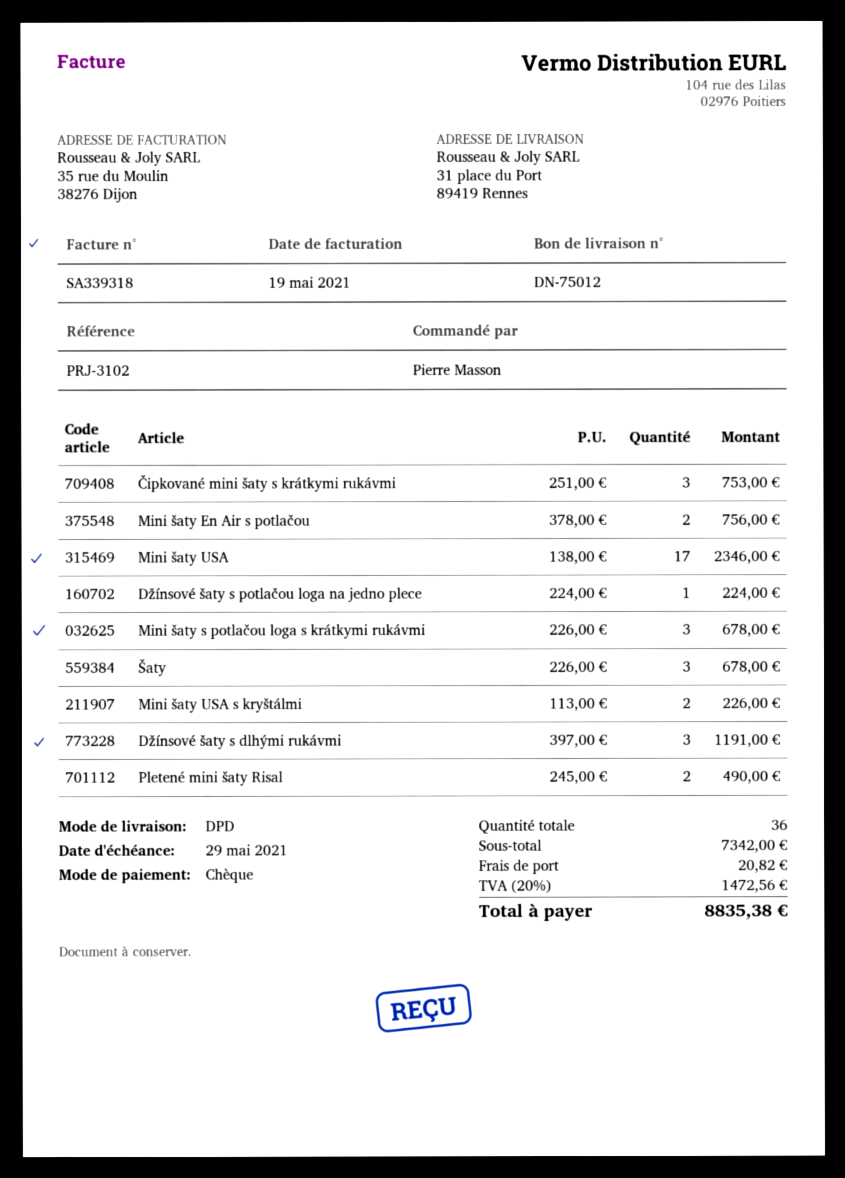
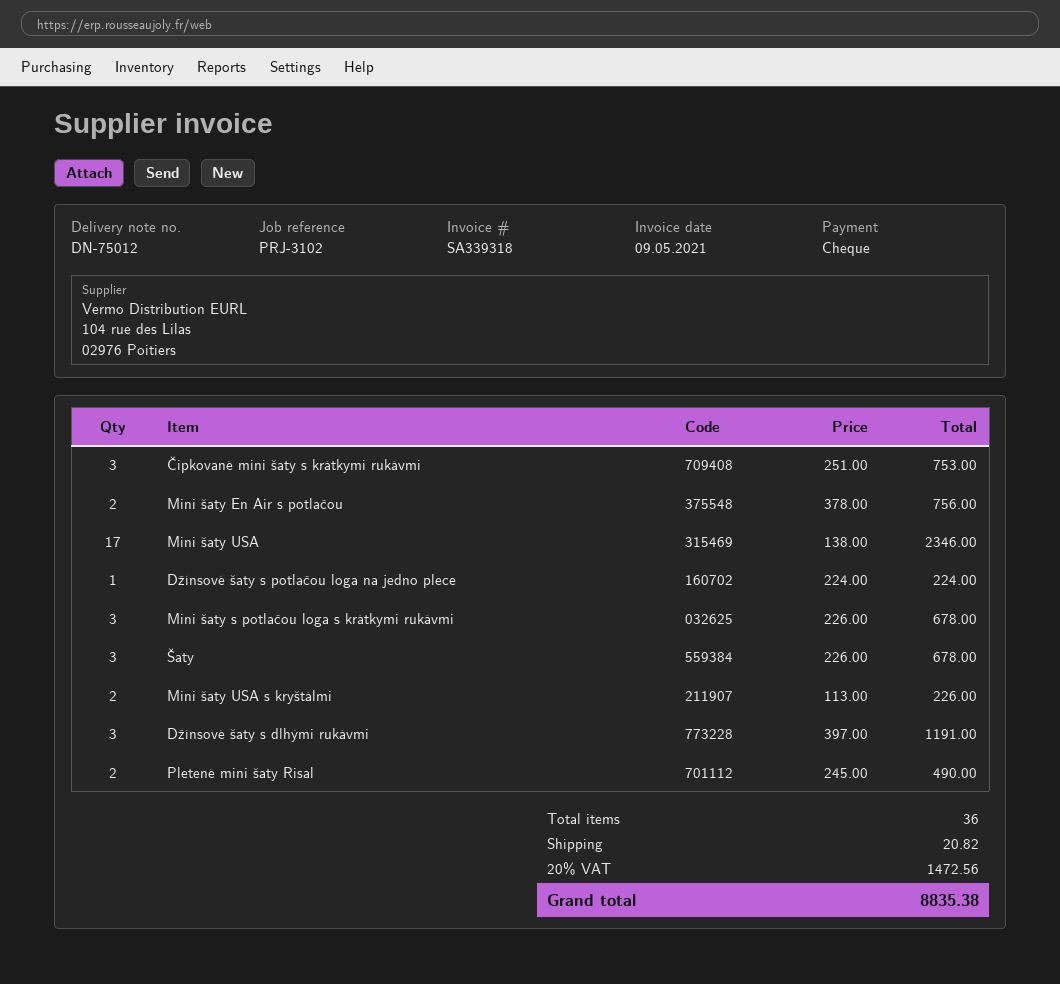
invoice date: 2021-05-19 -> 2021-05-09

